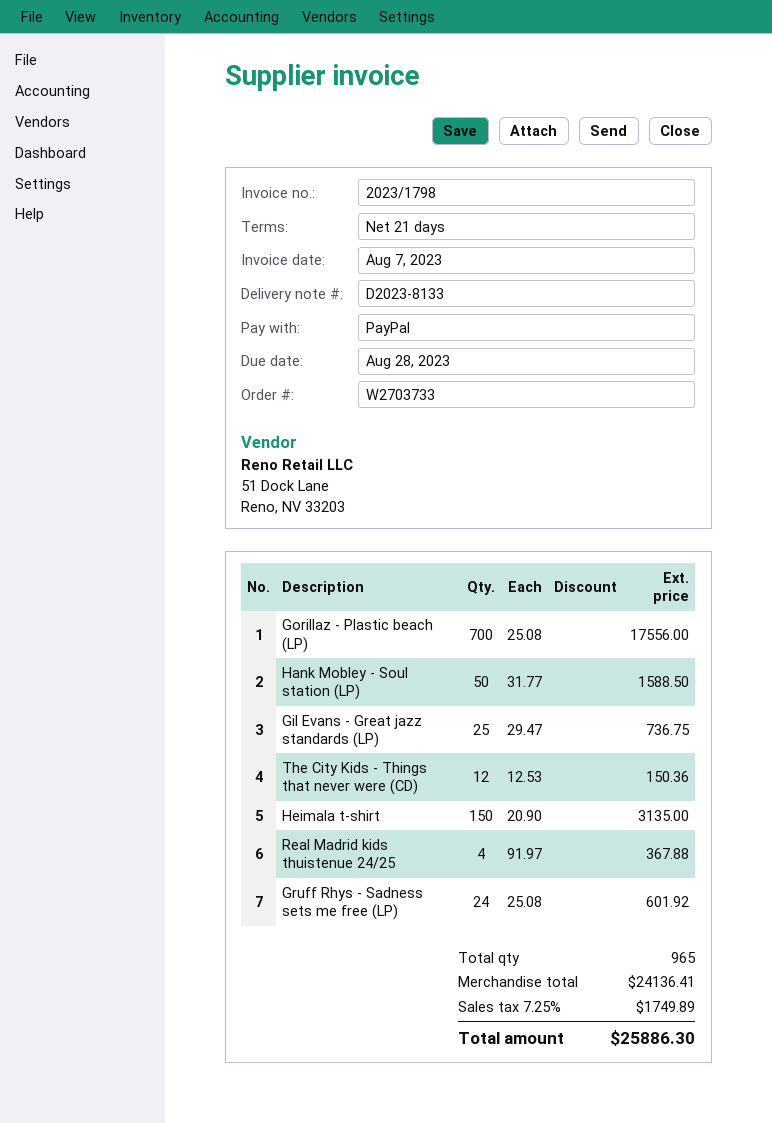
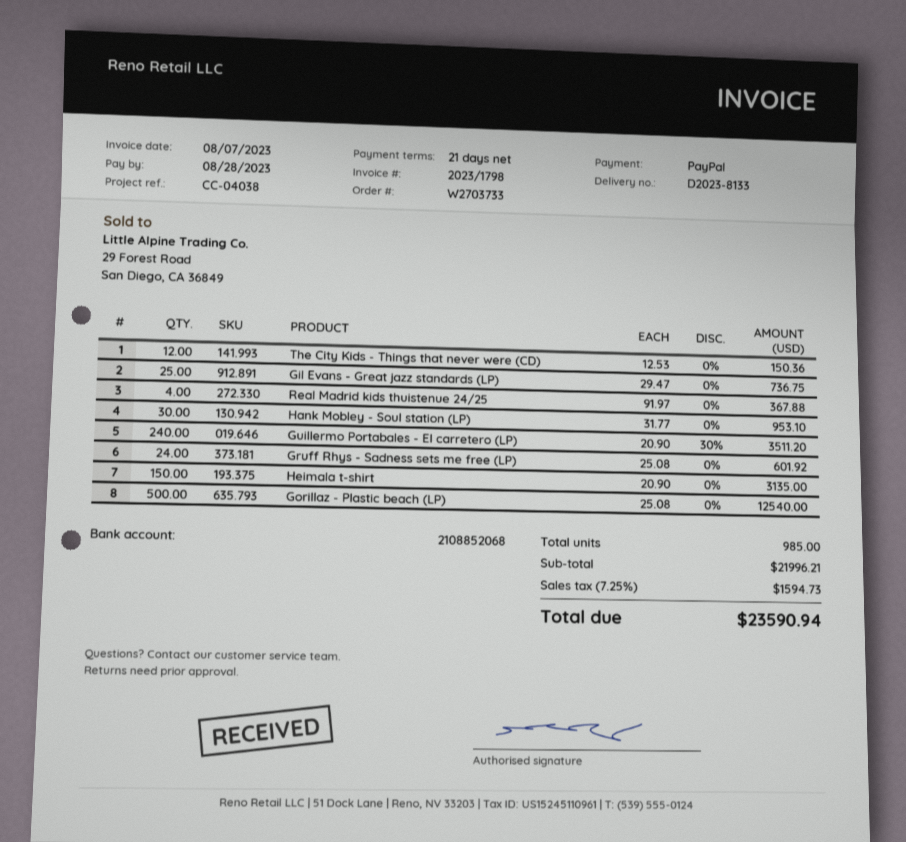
Gorillaz - Plastic beach (LP): 700 x 25.08 = 17556.00 -> 500 x 25.08 = 12540.00
Hank Mobley - Soul station (LP): 50 x 31.77 = 1588.50 -> 30 x 31.77 = 953.10
Guillermo Portabales - El carretero (LP): none -> 240 x 20.90 - 30% = 3511.20
total quantity: 965 -> 985
subtotal: 24136.41 -> 21996.21
tax: 7.25% = 1749.89 -> 7.25% = 1594.73
total: 25886.30 -> 23590.94

